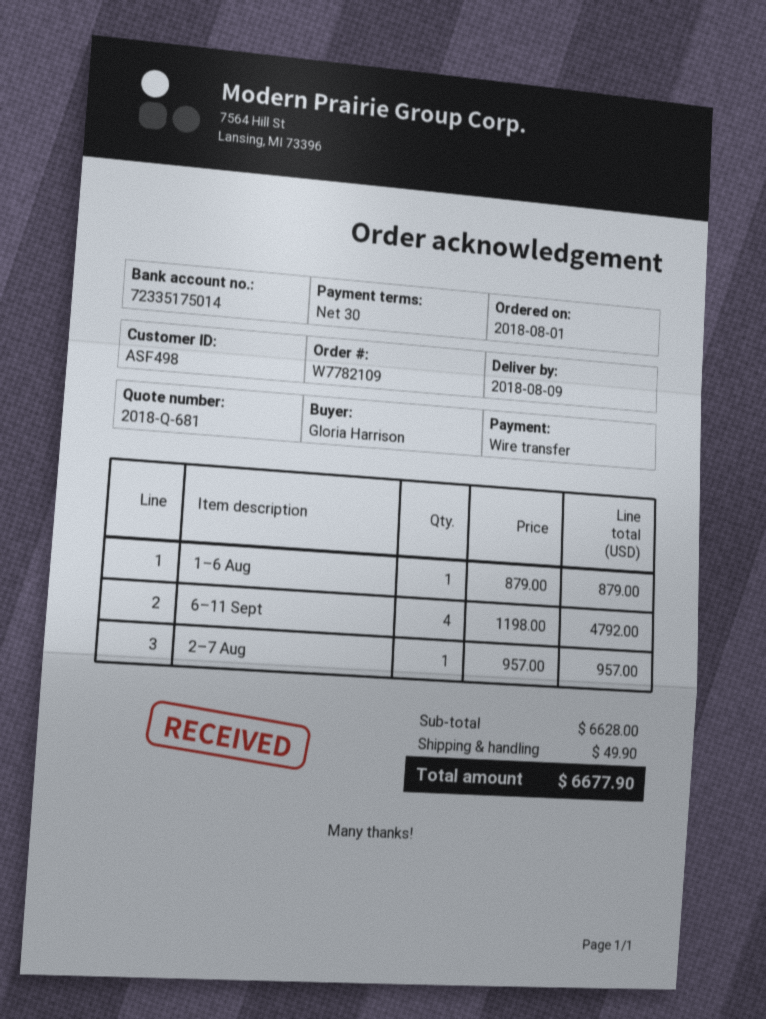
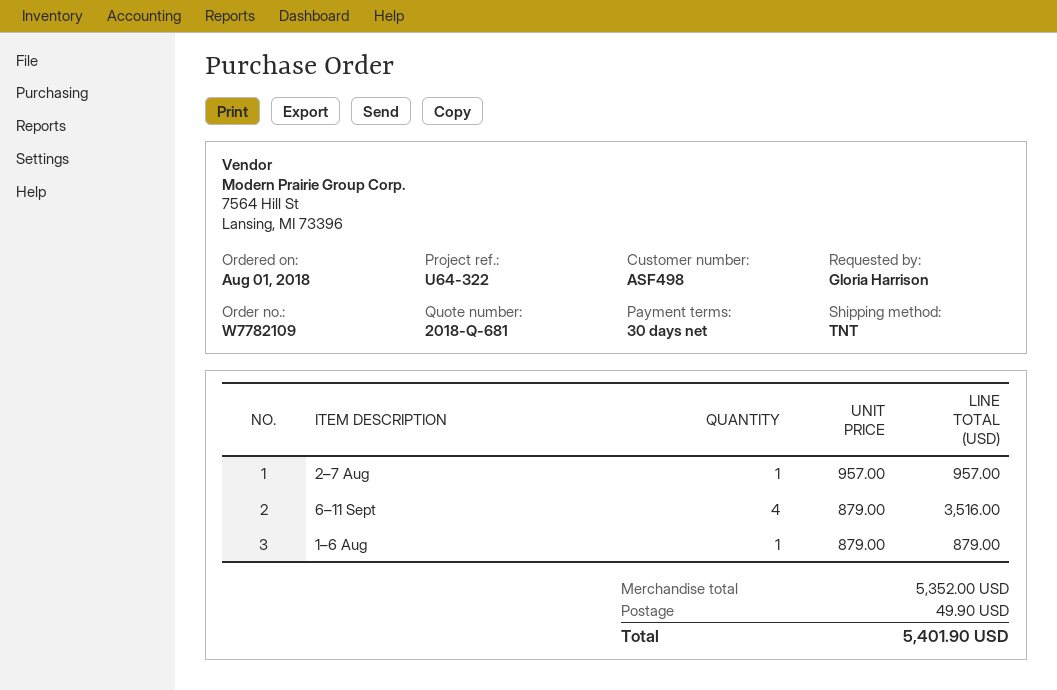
6–11 Sept: 4 x 1198.00 = 4792.00 -> 4 x 879.00 = 3516.00
subtotal: 6628.00 -> 5352.00
total: 6677.90 -> 5401.90

